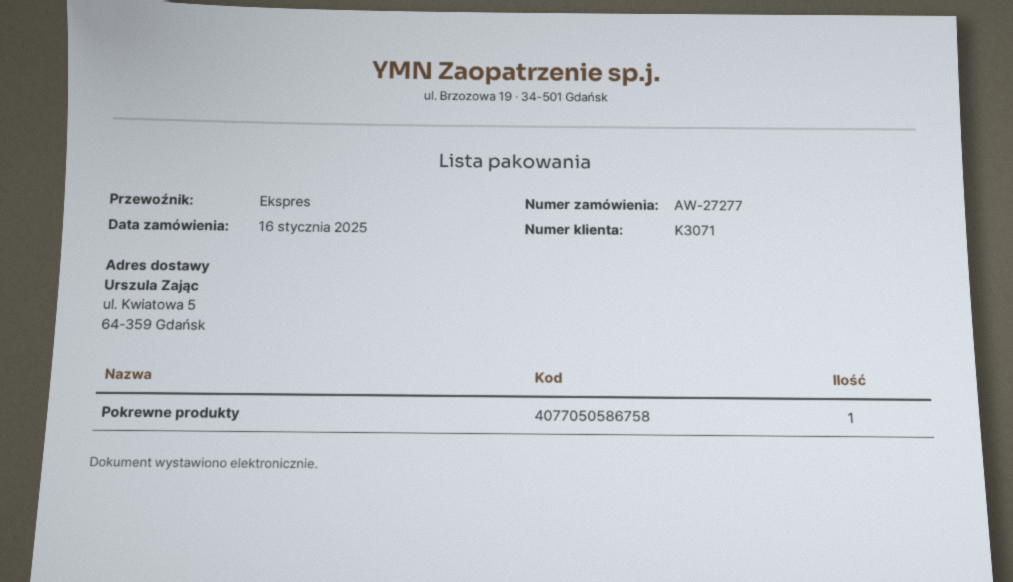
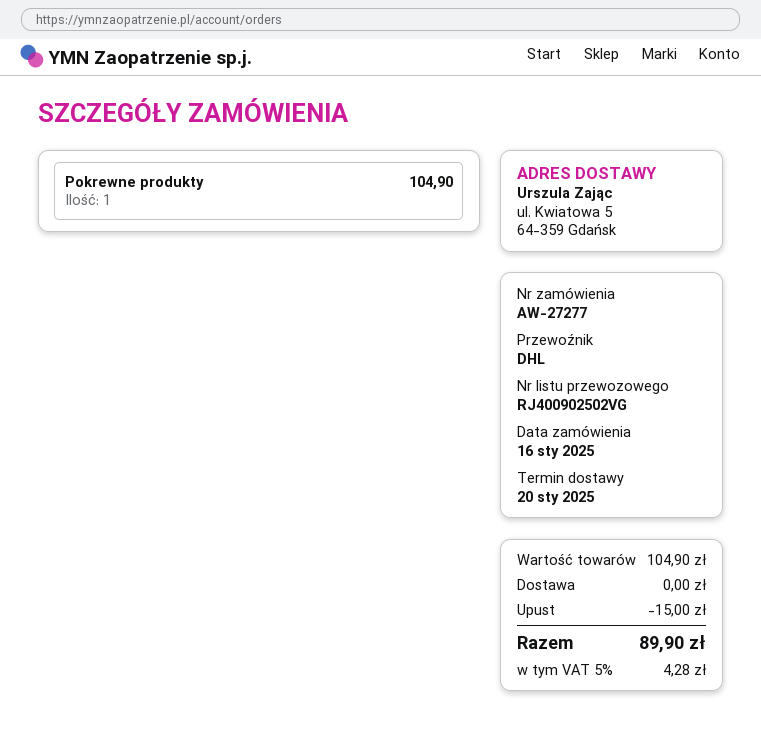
shipping method: express -> DHL

